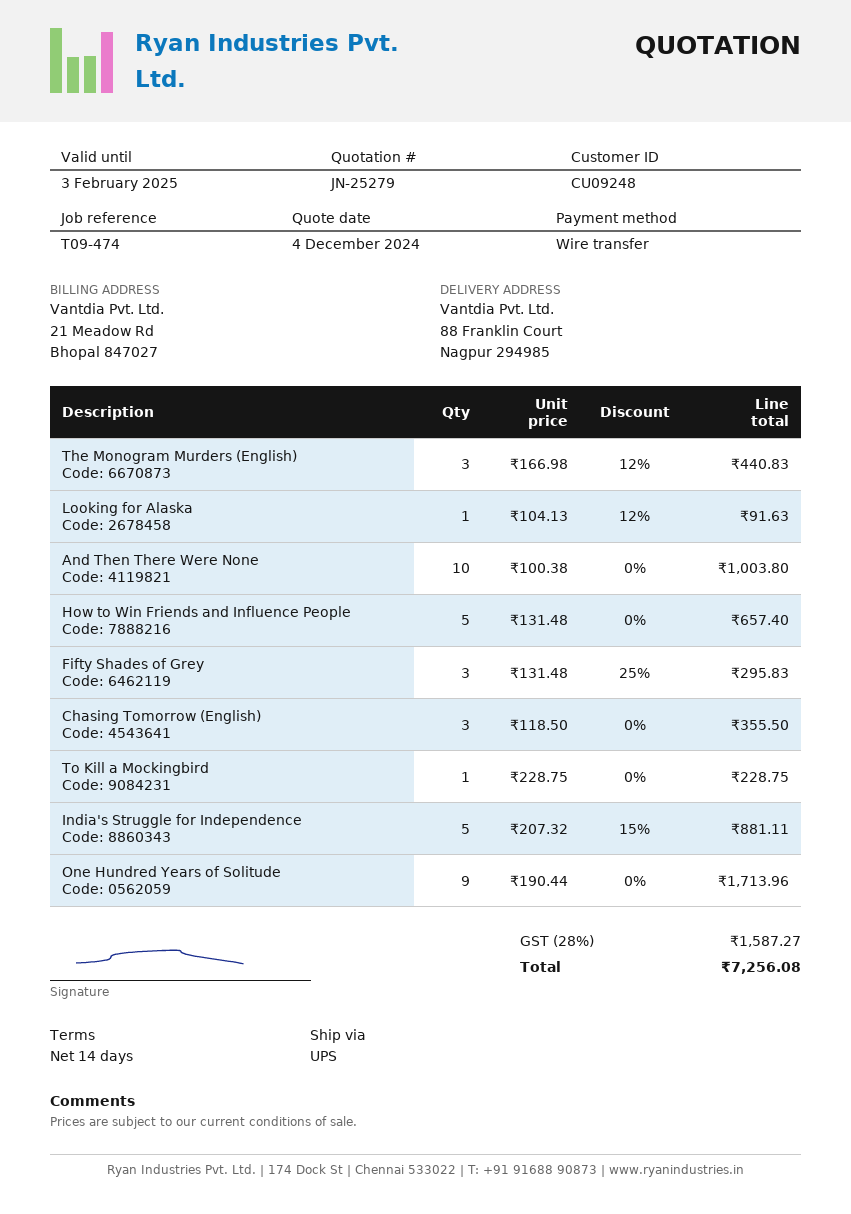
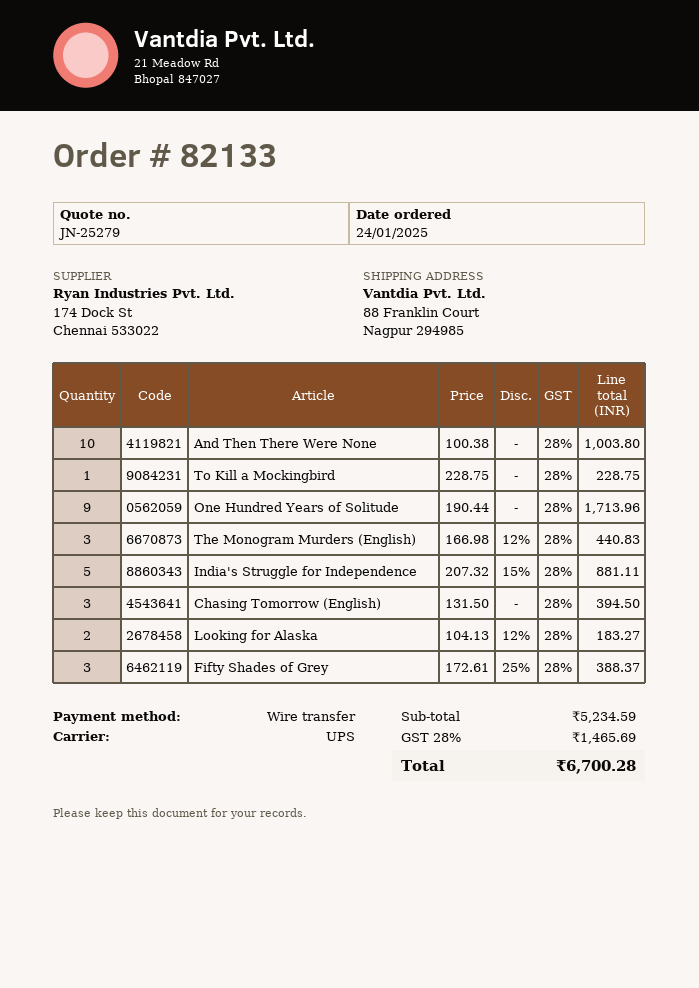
Looking for Alaska: 1 x 104.13 - 12% = 91.63 -> 2 x 104.13 - 12% = 183.27
How to Win Friends and Influence People: 5 x 131.48 = 657.40 -> none
Fifty Shades of Grey: 3 x 131.48 - 25% = 295.83 -> 3 x 172.61 - 25% = 388.37
Chasing Tomorrow (English): 3 x 118.50 = 355.50 -> 3 x 131.50 = 394.50
tax: 28% = 1587.27 -> 28% = 1465.69
total: 7256.08 -> 6700.28

